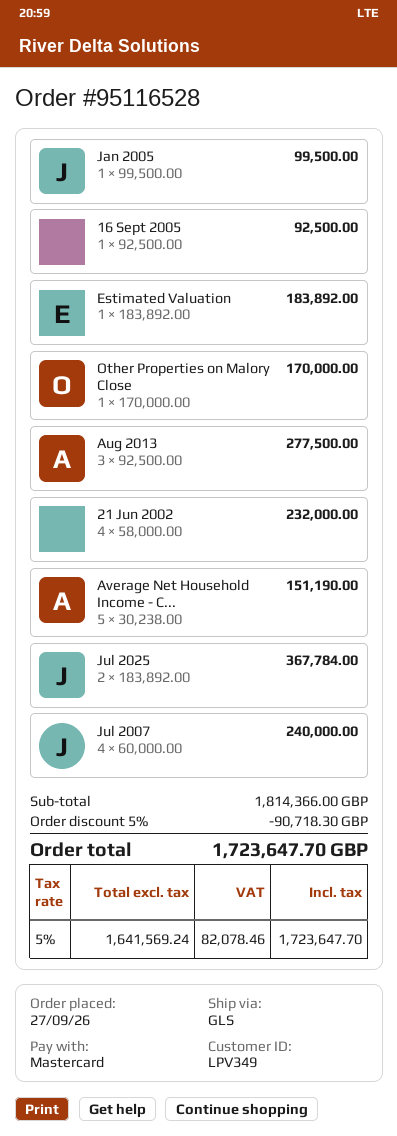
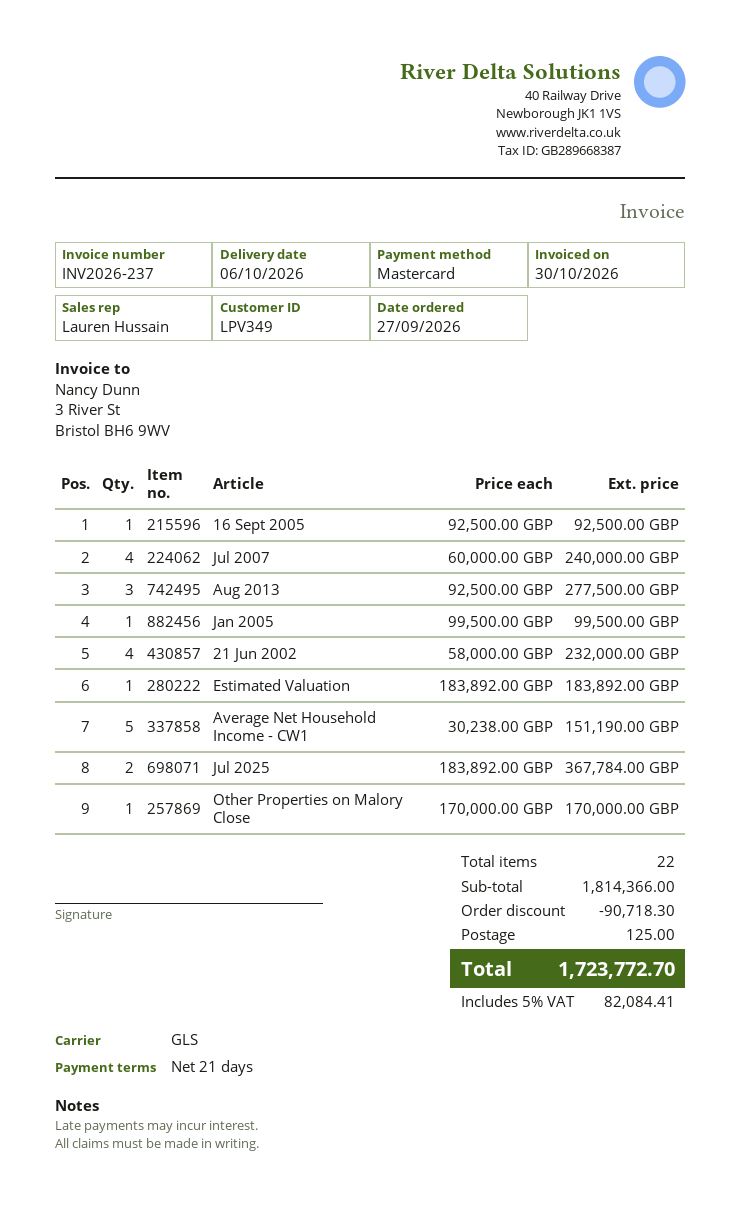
shipping: none -> 125.00
tax: 5% = 82078.46 -> 5% = 82084.41
total: 1723647.70 -> 1723772.70

